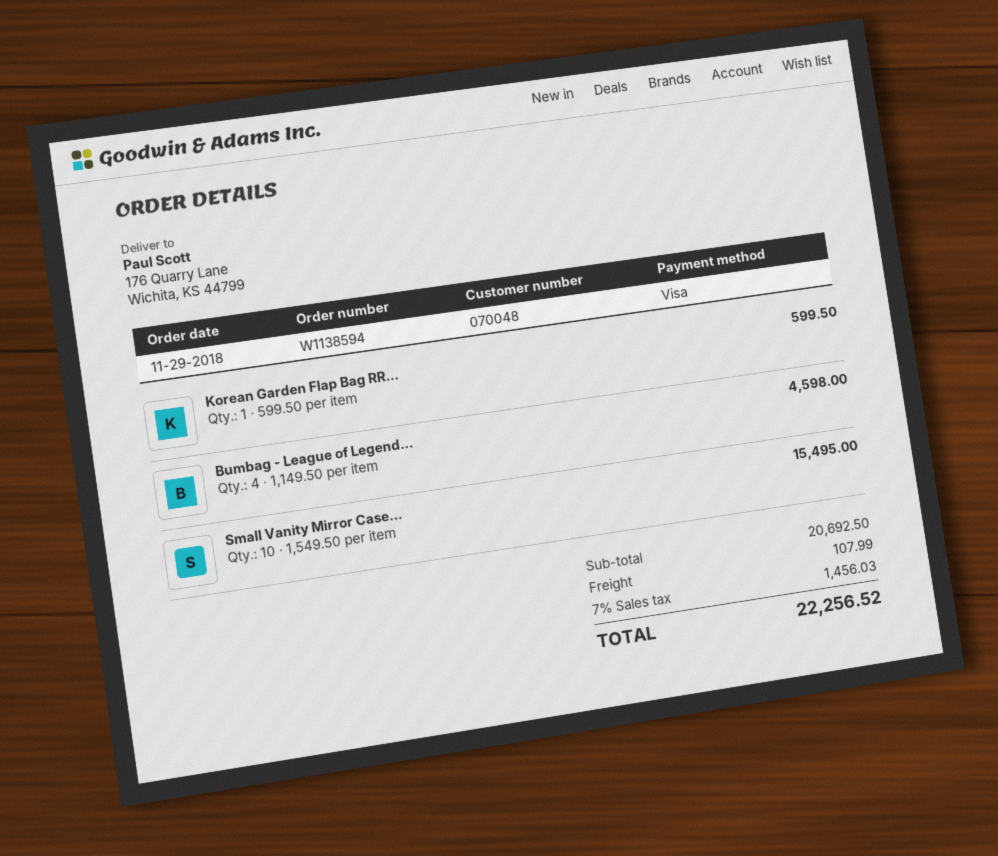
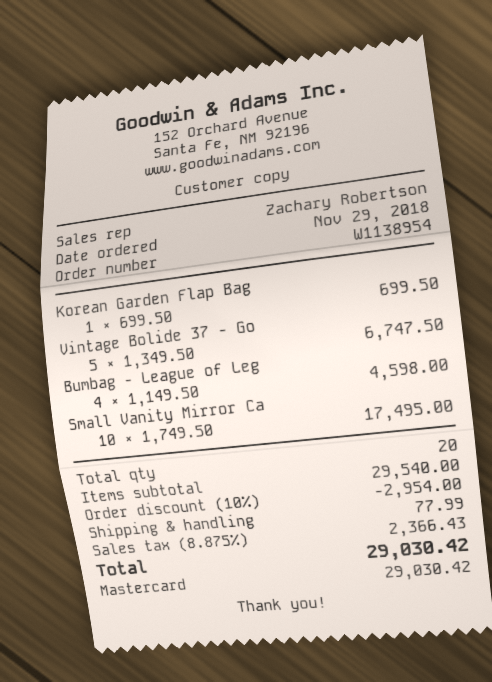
order number: W1138594 -> W1138954
payment method: Visa -> Mastercard
Korean Garden Flap Bag RR...: 1 x 599.50 = 599.50 -> 1 x 699.50 = 699.50
Small Vanity Mirror Case...: 10 x 1549.50 = 15495.00 -> 10 x 1749.50 = 17495.00
Vintage Bolide 37 - Go: none -> 5 x 1349.50 = 6747.50
subtotal: 20692.50 -> 29540.00
discount: none -> 10% = 2954.00
shipping: 107.99 -> 77.99
tax: 7% = 1456.03 -> 8.875% = 2366.43
total: 22256.52 -> 29030.42

